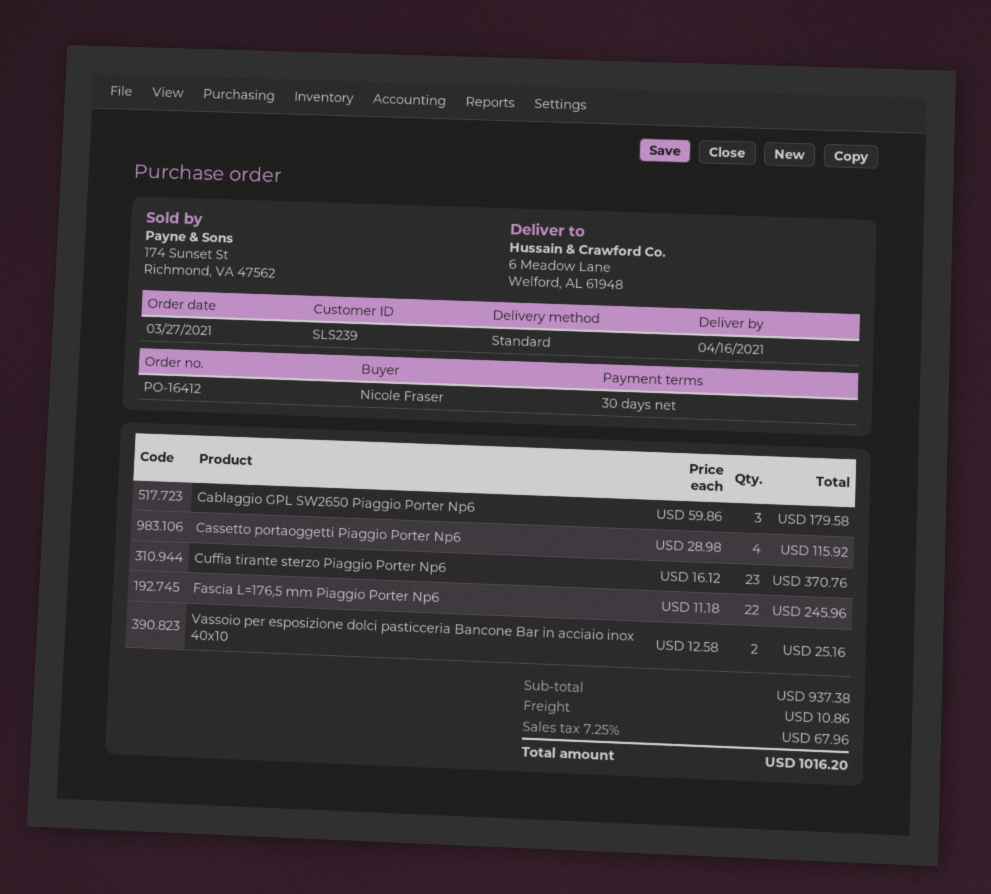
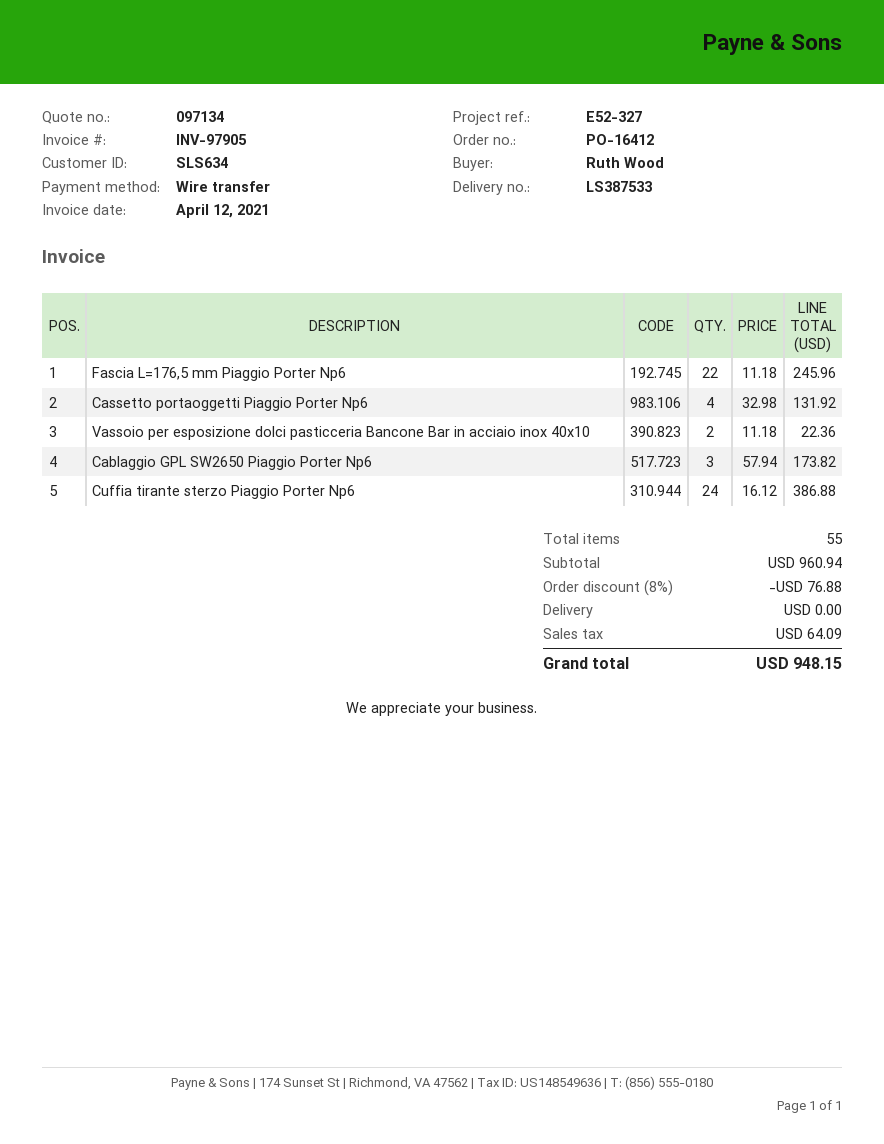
customer number: SLS239 -> SLS634
ordered by: Nicole Fraser -> Ruth Wood
Cablaggio GPL SW2650 Piaggio Porter Np6: 3 x 59.86 = 179.58 -> 3 x 57.94 = 173.82
Cassetto portaoggetti Piaggio Porter Np6: 4 x 28.98 = 115.92 -> 4 x 32.98 = 131.92
Cuffia tirante sterzo Piaggio Porter Np6: 23 x 16.12 = 370.76 -> 24 x 16.12 = 386.88
Vassoio per esposizione dolci pasticceria Bancone Bar in acciaio inox 40x10: 2 x 12.58 = 25.16 -> 2 x 11.18 = 22.36
subtotal: 937.38 -> 960.94
discount: none -> 8% = 76.88
shipping: 10.86 -> 0.00
tax: 67.96 -> 64.09
total: 1016.20 -> 948.15

